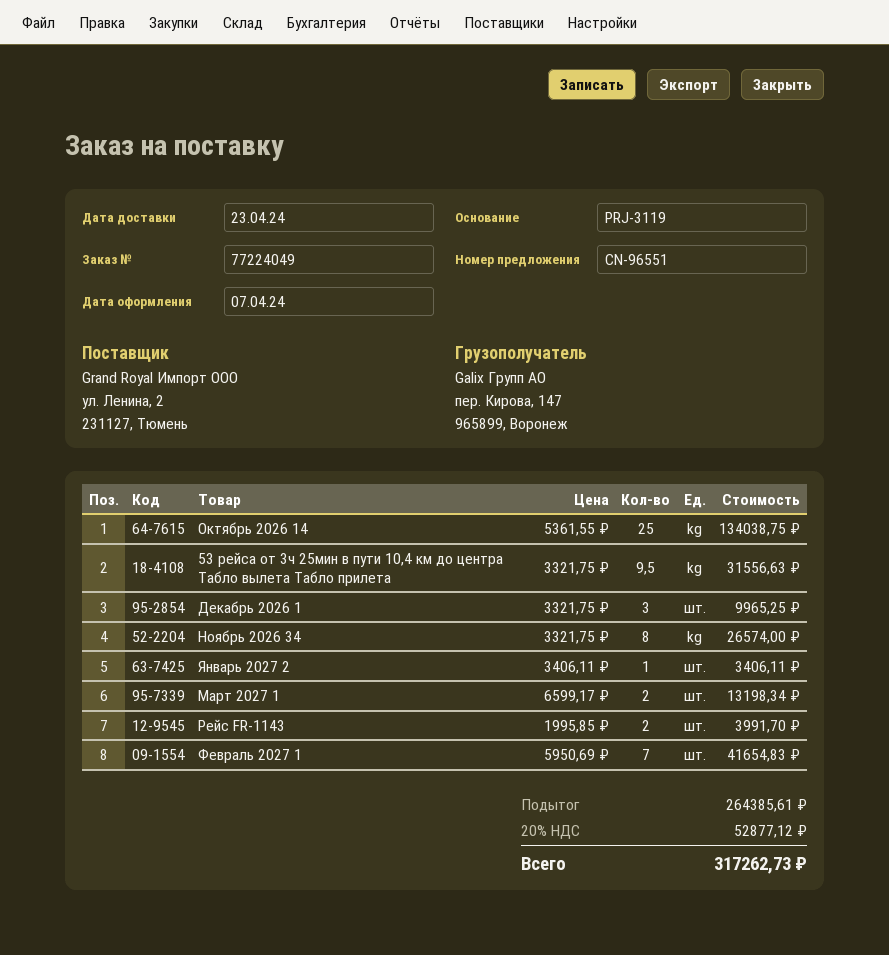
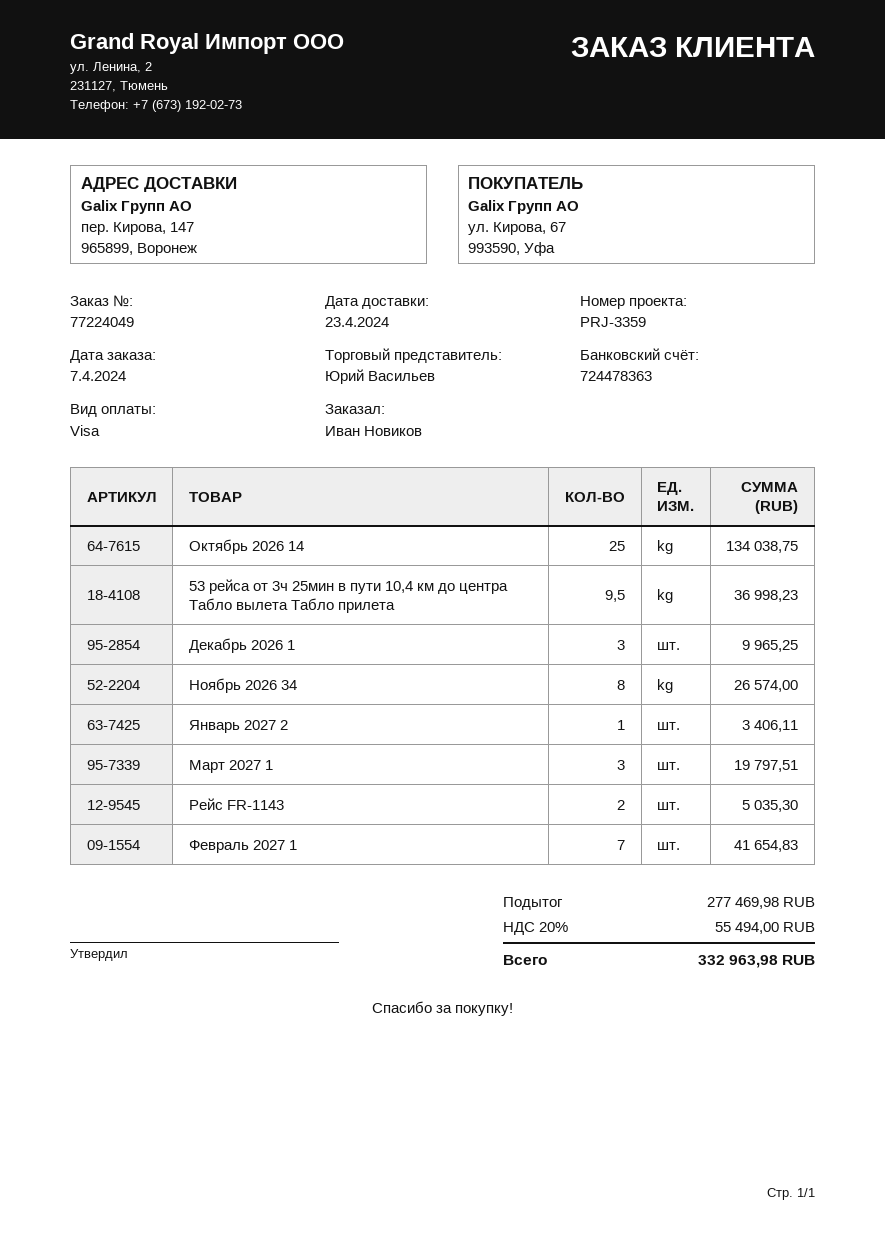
reference: PRJ-3119 -> PRJ-3359
53 рейса от 3ч 25мин в пути 10,4 км до центра Табло вылета Табло прилета: 9.5 for 31556.63 -> 9.5 for 36998.23
Март 2027 1: 2 for 13198.34 -> 3 for 19797.51
Рейс FR-1143: 2 for 3991.70 -> 2 for 5035.30
subtotal: 264385.61 -> 277469.98
tax: 20% = 52877.12 -> 20% = 55494.00
total: 317262.73 -> 332963.98

